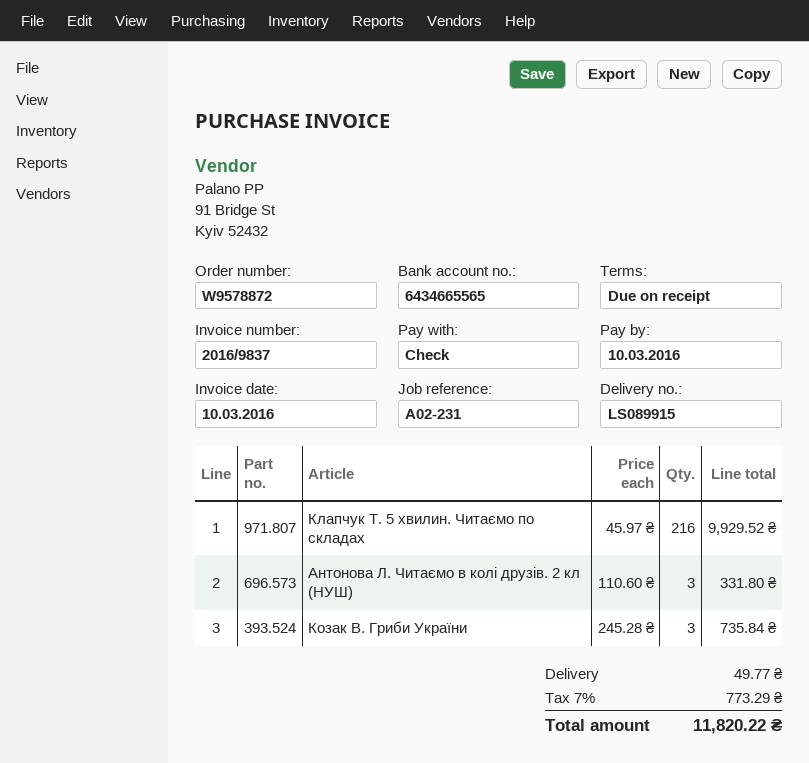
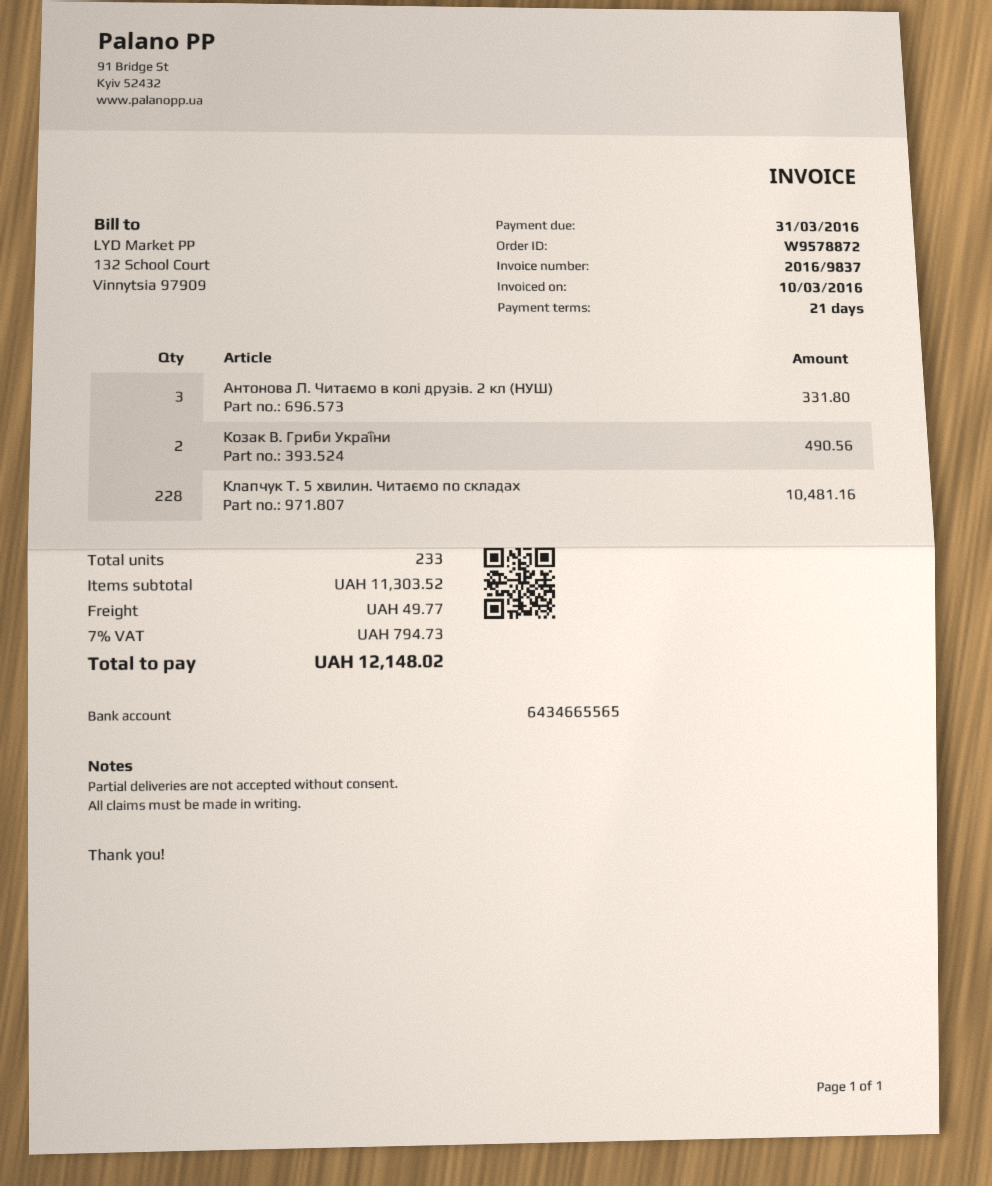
payment terms: on receipt -> 21 days
due date: 2016-03-10 -> 2016-03-31
Клапчук Т. 5 хвилин. Читаємо по складах: 216 for 9929.52 -> 228 for 10481.16
Козак В. Гриби України: 3 for 735.84 -> 2 for 490.56
tax: 7% = 773.29 -> 7% = 794.73
total: 11820.22 -> 12148.02

